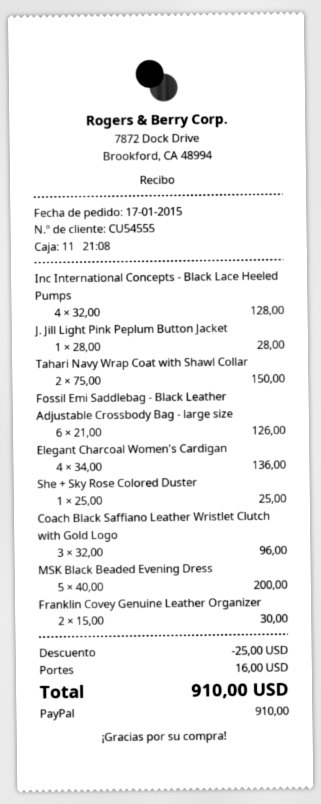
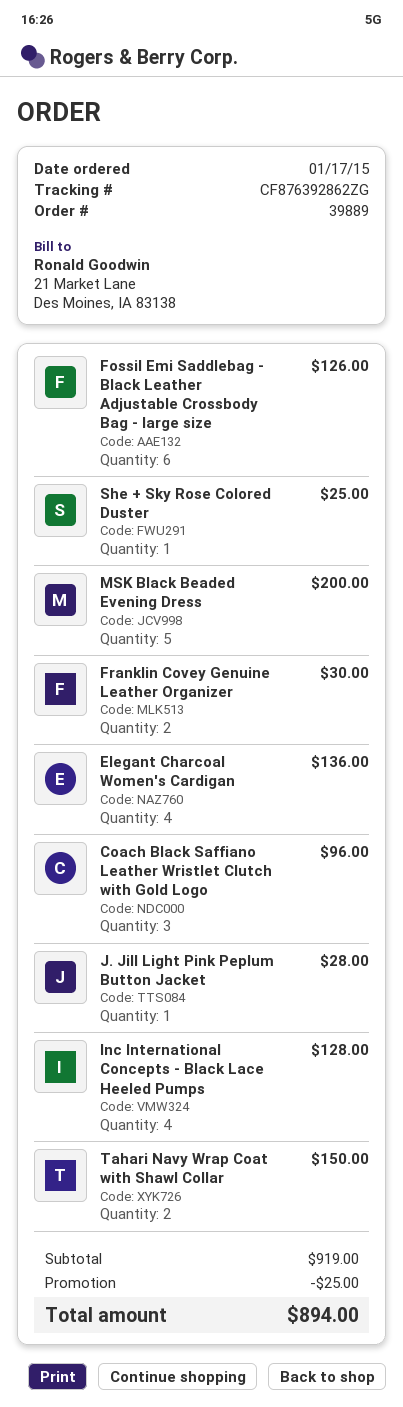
shipping: 16.00 -> none
total: 910.00 -> 894.00

